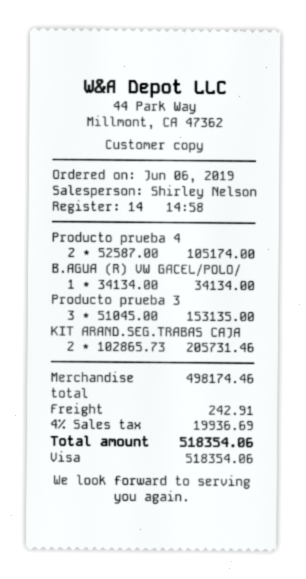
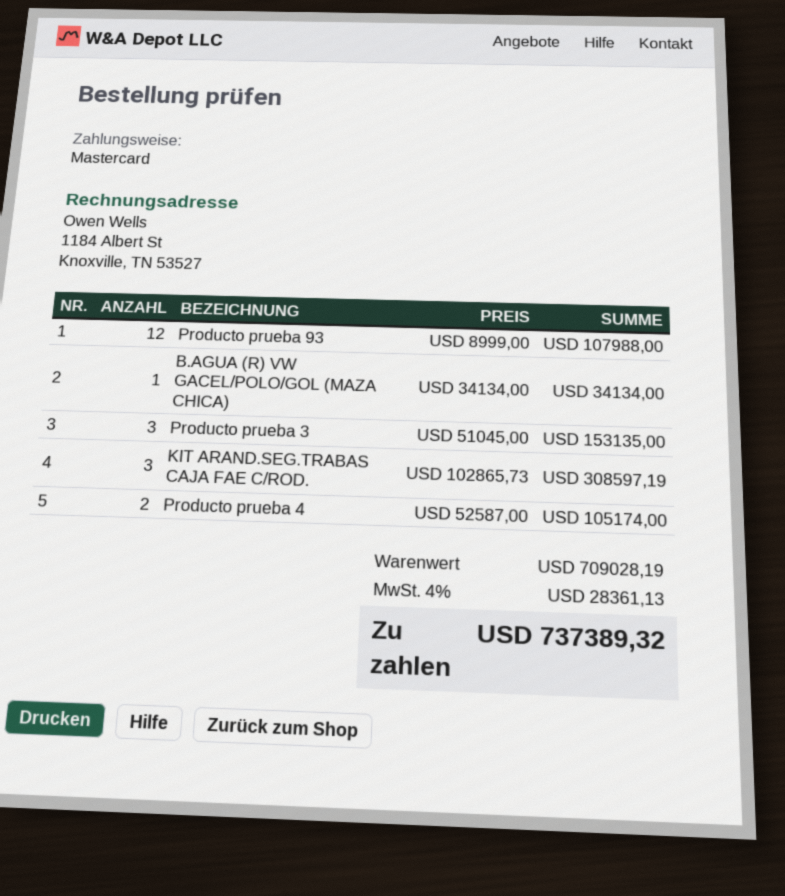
payment method: Visa -> Mastercard
KIT ARAND.SEG.TRABAS CAJA: 2 x 102865.73 = 205731.46 -> 3 x 102865.73 = 308597.19
Producto prueba 93: none -> 12 x 8999.00 = 107988.00
subtotal: 498174.46 -> 709028.19
shipping: 242.91 -> none
tax: 4% = 19936.69 -> 4% = 28361.13
total: 518354.06 -> 737389.32

